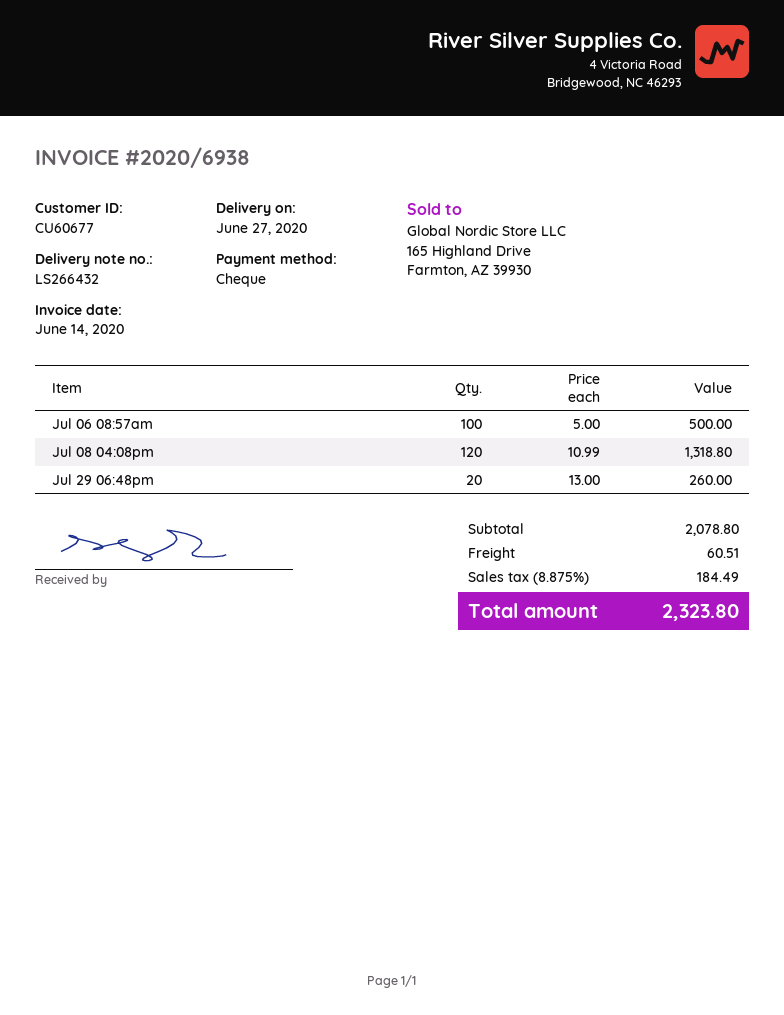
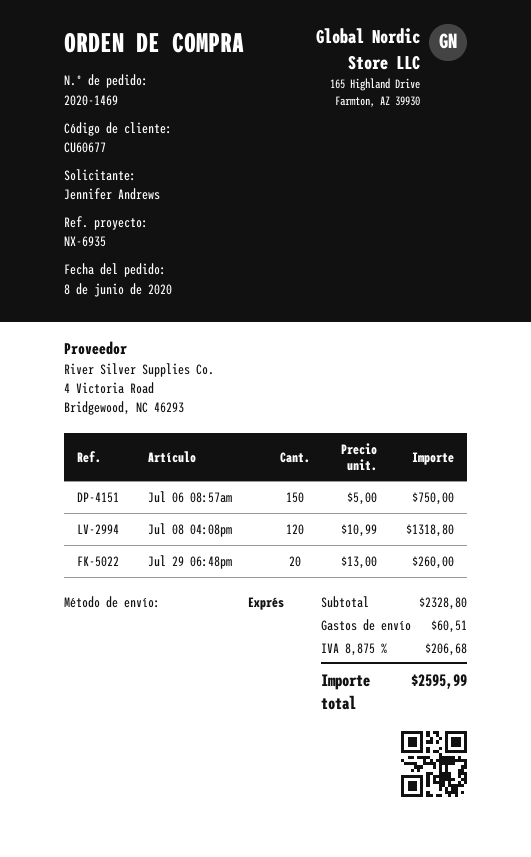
Jul 06 08:57am: 100 x 5.00 = 500.00 -> 150 x 5.00 = 750.00
subtotal: 2078.80 -> 2328.80
tax: 8.875% = 184.49 -> 8.875% = 206.68
total: 2323.80 -> 2595.99

